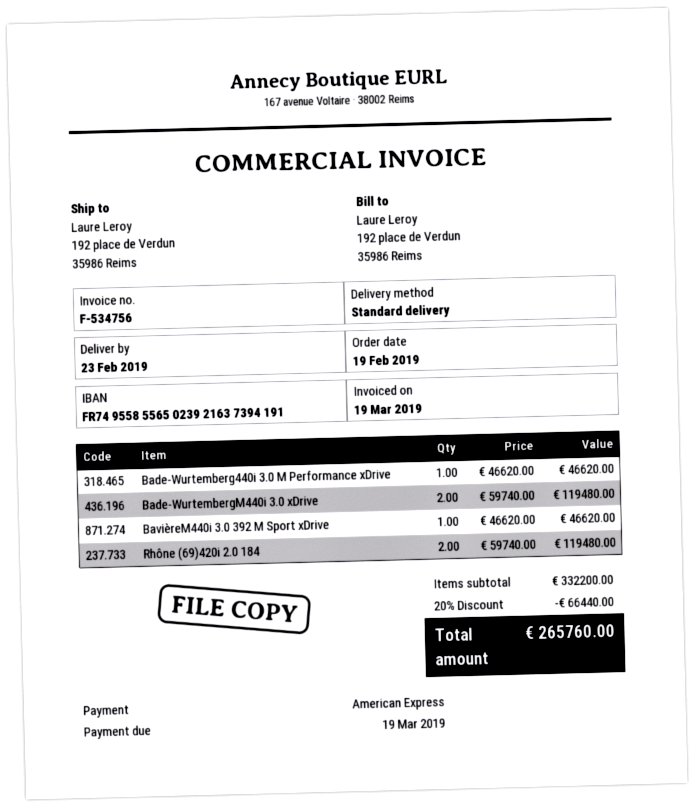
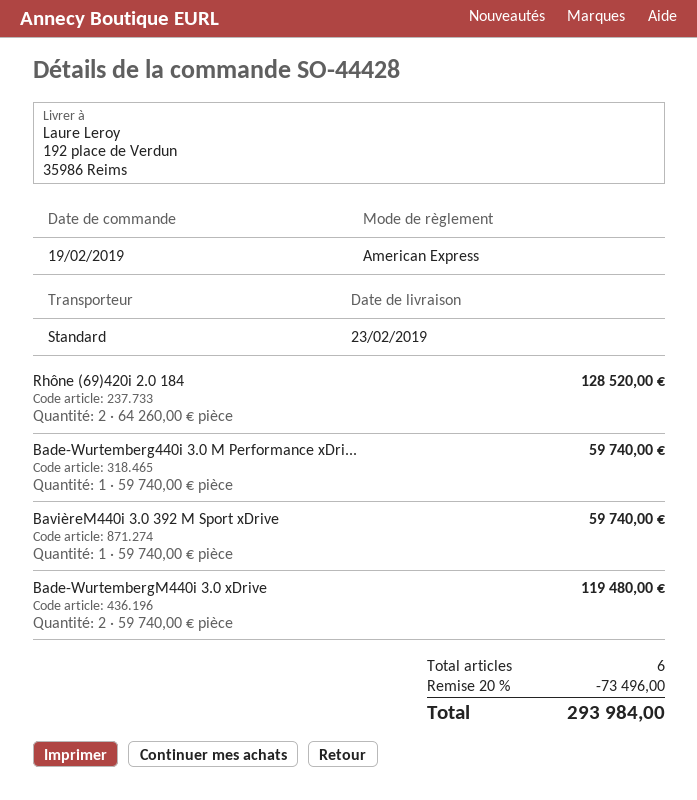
Bade-Wurtemberg440i 3.0 M Performance xDrive: 1 x 46620.00 = 46620.00 -> 1 x 59740.00 = 59740.00
BavièreM440i 3.0 392 M Sport xDrive: 1 x 46620.00 = 46620.00 -> 1 x 59740.00 = 59740.00
Rhône (69)420i 2.0 184: 2 x 59740.00 = 119480.00 -> 2 x 64260.00 = 128520.00
discount: 20% = 66440.00 -> 20% = 73496.00
total: 265760.00 -> 293984.00

